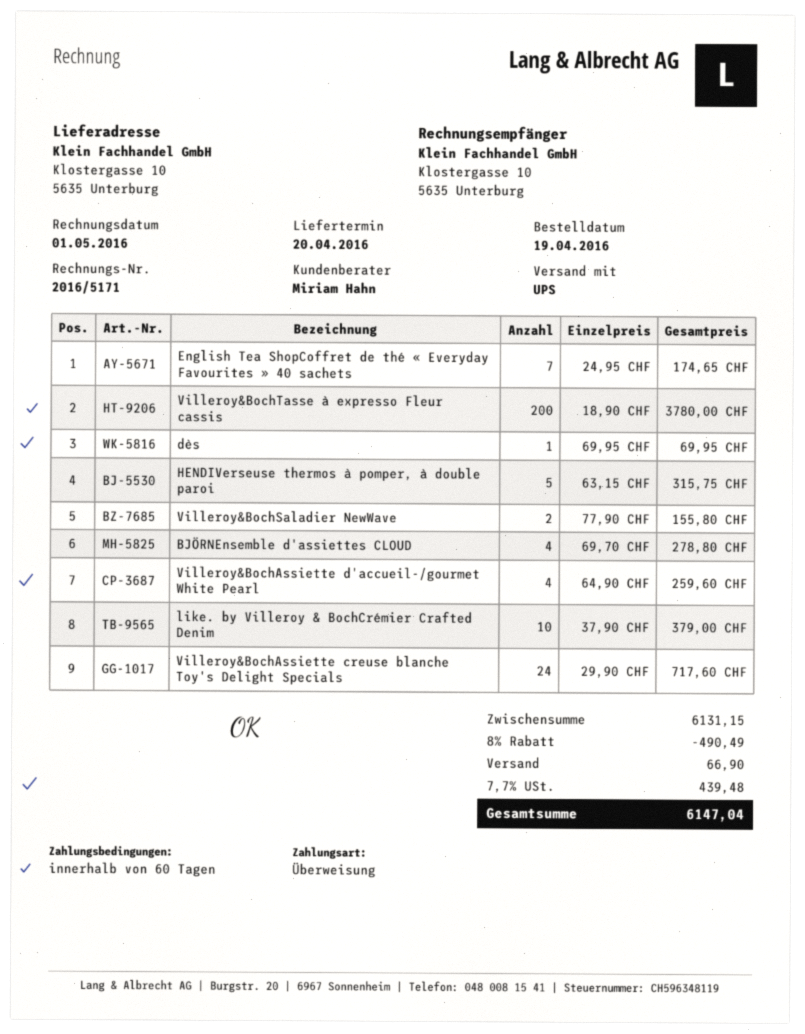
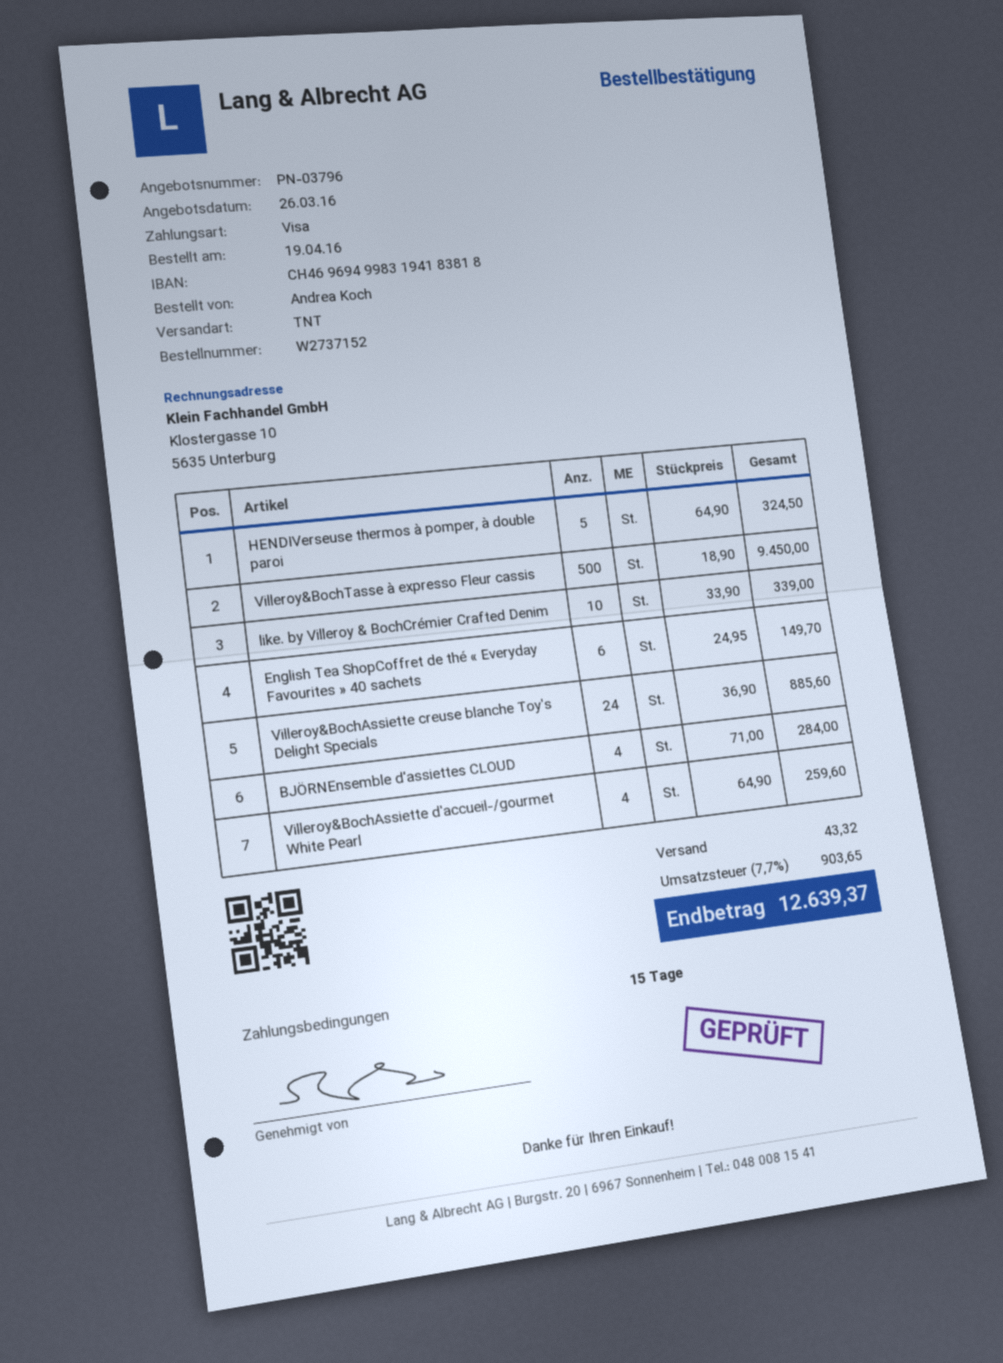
payment terms: 60 days -> 15 days
payment method: bank transfer -> Visa
shipping method: UPS -> TNT
English Tea ShopCoffret de thé « Everyday Favourites » 40 sachets: 7 x 24.95 = 174.65 -> 6 x 24.95 = 149.70
Villeroy&BochTasse à expresso Fleur cassis: 200 x 18.90 = 3780.00 -> 500 x 18.90 = 9450.00
dès: 1 x 69.95 = 69.95 -> none
HENDIVerseuse thermos à pomper, à double paroi: 5 x 63.15 = 315.75 -> 5 x 64.90 = 324.50
Villeroy&BochSaladier NewWave: 2 x 77.90 = 155.80 -> none
BJÖRNEnsemble d'assiettes CLOUD: 4 x 69.70 = 278.80 -> 4 x 71.00 = 284.00
like. by Villeroy & BochCrémier Crafted Denim: 10 x 37.90 = 379.00 -> 10 x 33.90 = 339.00
Villeroy&BochAssiette creuse blanche Toy's Delight Specials: 24 x 29.90 = 717.60 -> 24 x 36.90 = 885.60
discount: 8% = 490.49 -> none
shipping: 66.90 -> 43.32
tax: 7.7% = 439.48 -> 7.7% = 903.65
total: 6147.04 -> 12639.37

